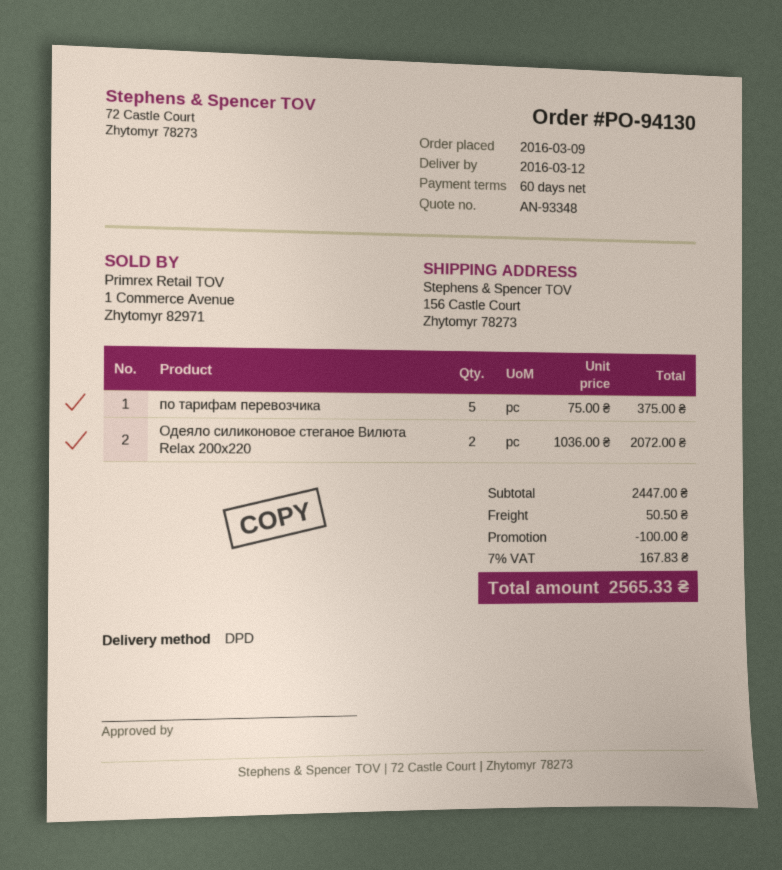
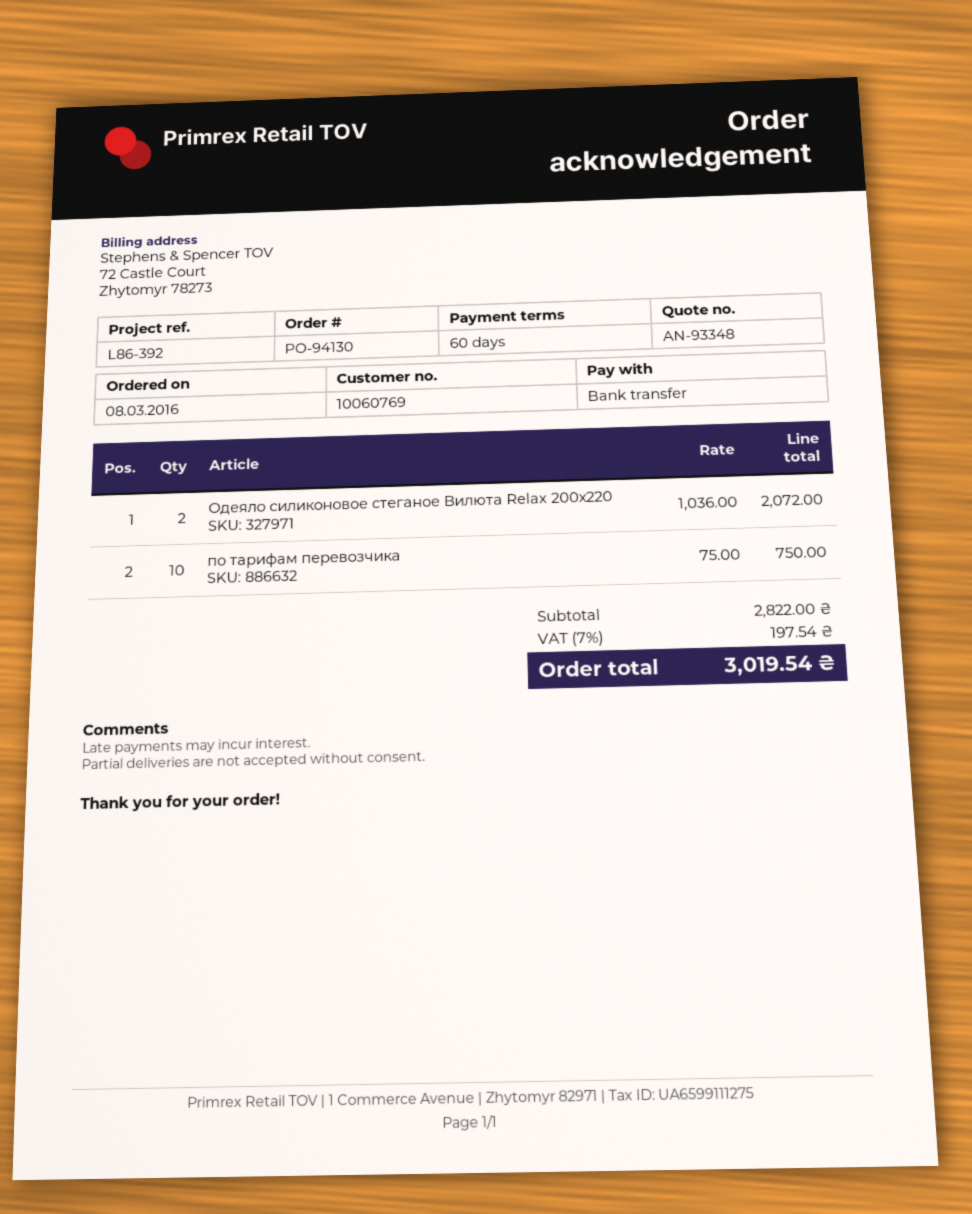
order date: 2016-03-09 -> 2016-03-08
по тарифам перевозчика: 5 x 75.00 = 375.00 -> 10 x 75.00 = 750.00
subtotal: 2447.00 -> 2822.00
discount: 100.00 -> none
shipping: 50.50 -> none
tax: 7% = 167.83 -> 7% = 197.54
total: 2565.33 -> 3019.54

